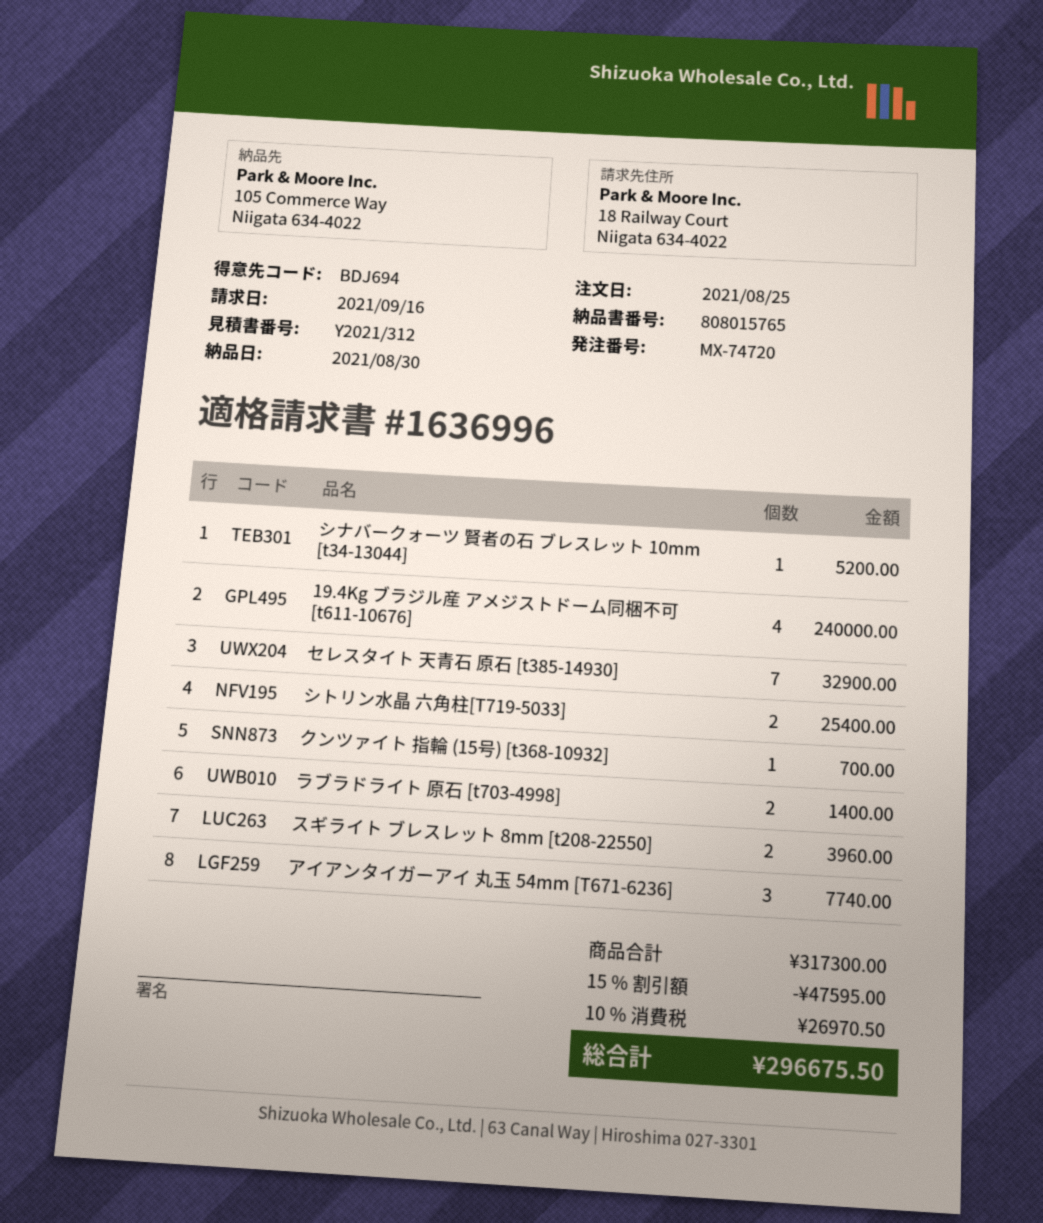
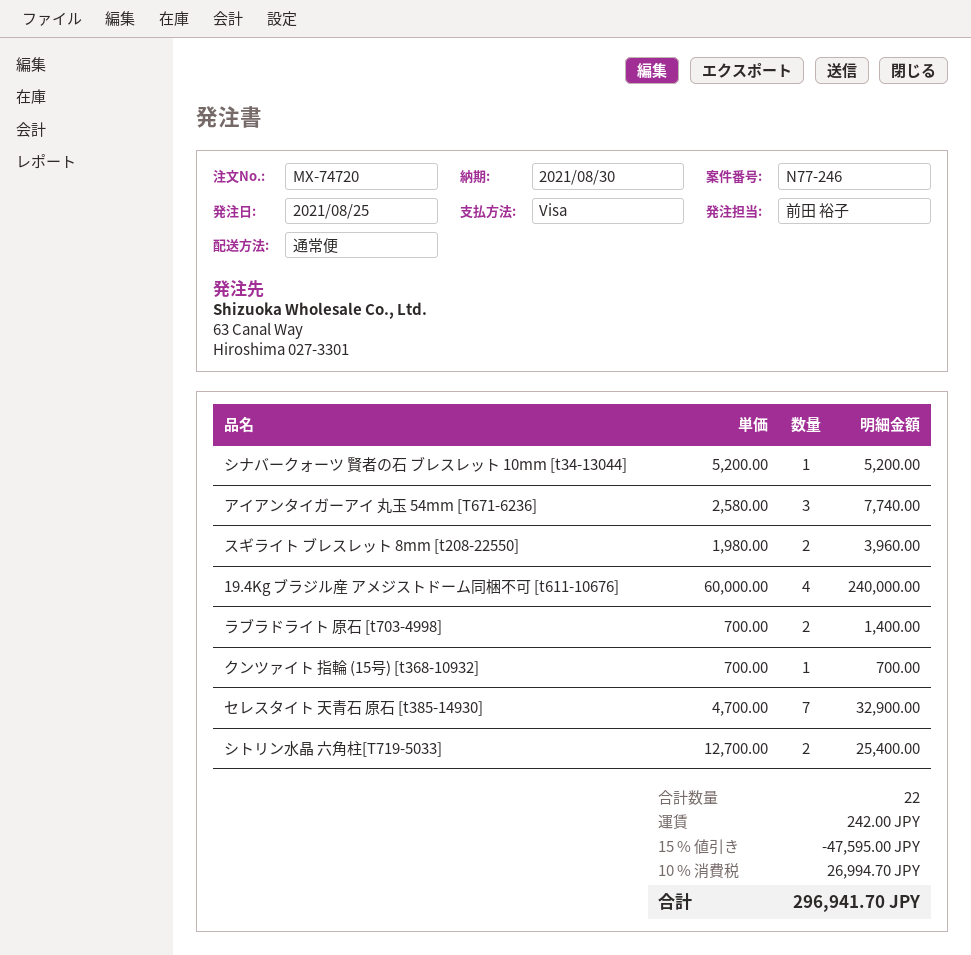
shipping: none -> 242.00
tax: 10% = 26970.50 -> 10% = 26994.70
total: 296675.50 -> 296941.70

